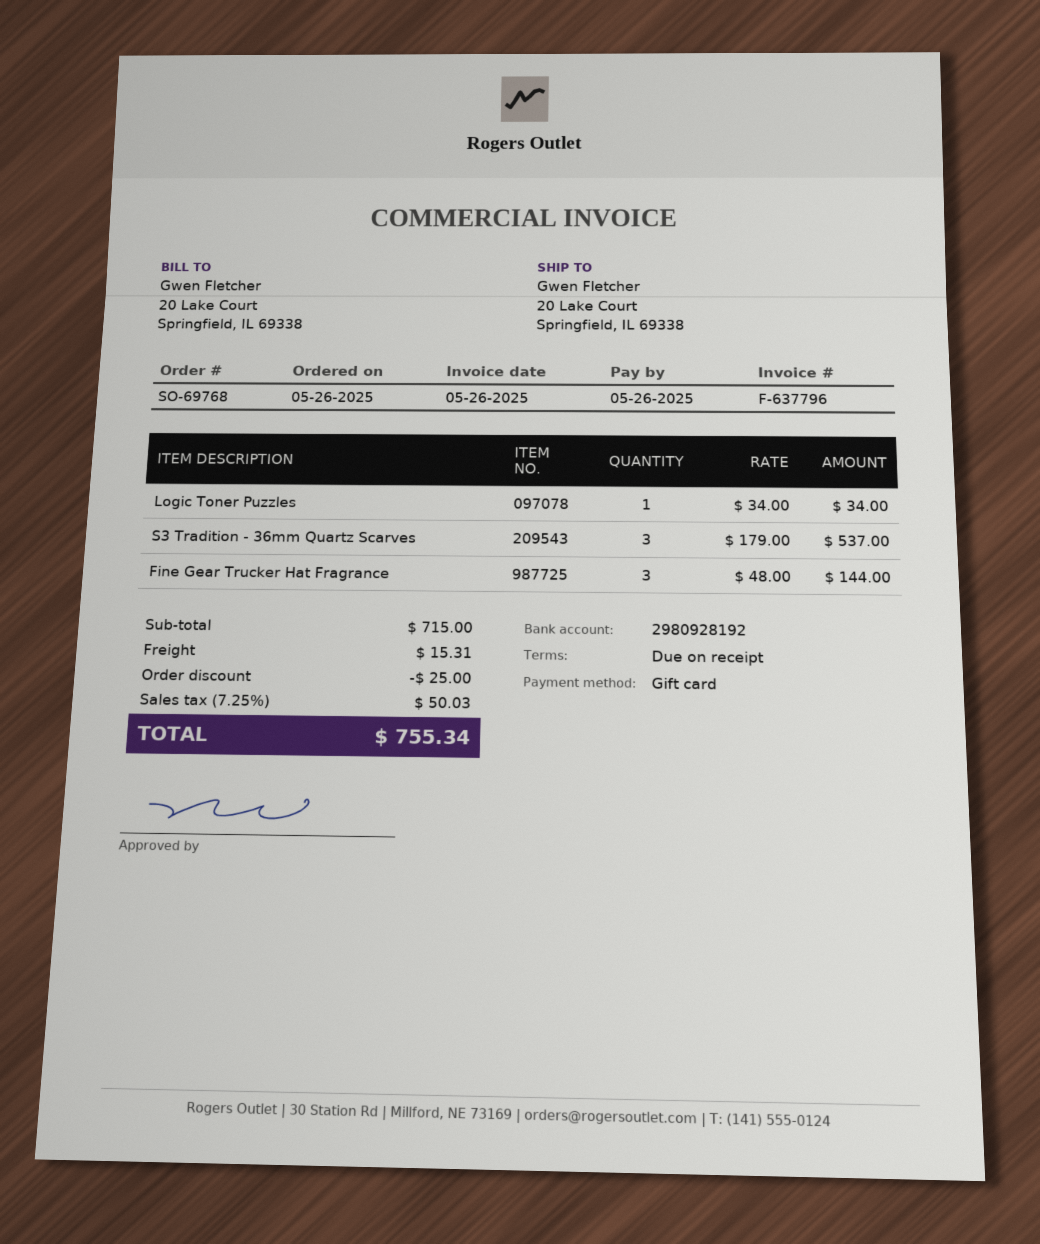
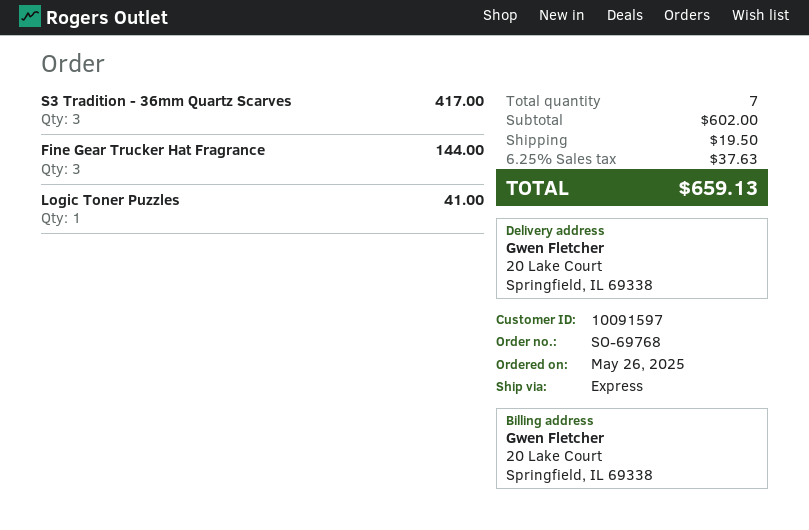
Logic Toner Puzzles: 1 for 34.00 -> 1 for 41.00
S3 Tradition - 36mm Quartz Scarves: 3 for 537.00 -> 3 for 417.00
subtotal: 715.00 -> 602.00
discount: 25.00 -> none
shipping: 15.31 -> 19.50
tax: 7.25% = 50.03 -> 6.25% = 37.63
total: 755.34 -> 659.13

